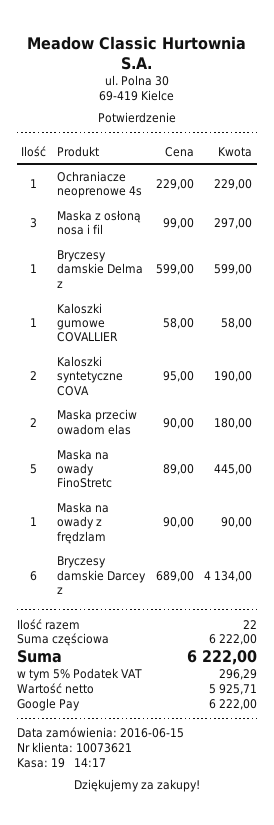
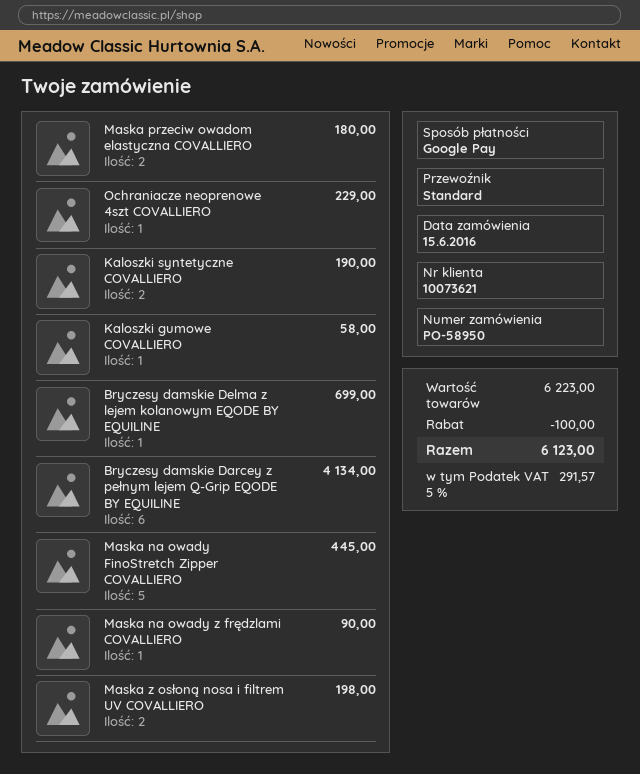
Maska z osłoną nosa i fil: 3 for 297.00 -> 2 for 198.00
Bryczesy damskie Delma z: 1 for 599.00 -> 1 for 699.00
subtotal: 6222.00 -> 6223.00
discount: none -> 100.00
tax: 5% = 296.29 -> 5% = 291.57
total: 6222.00 -> 6123.00

